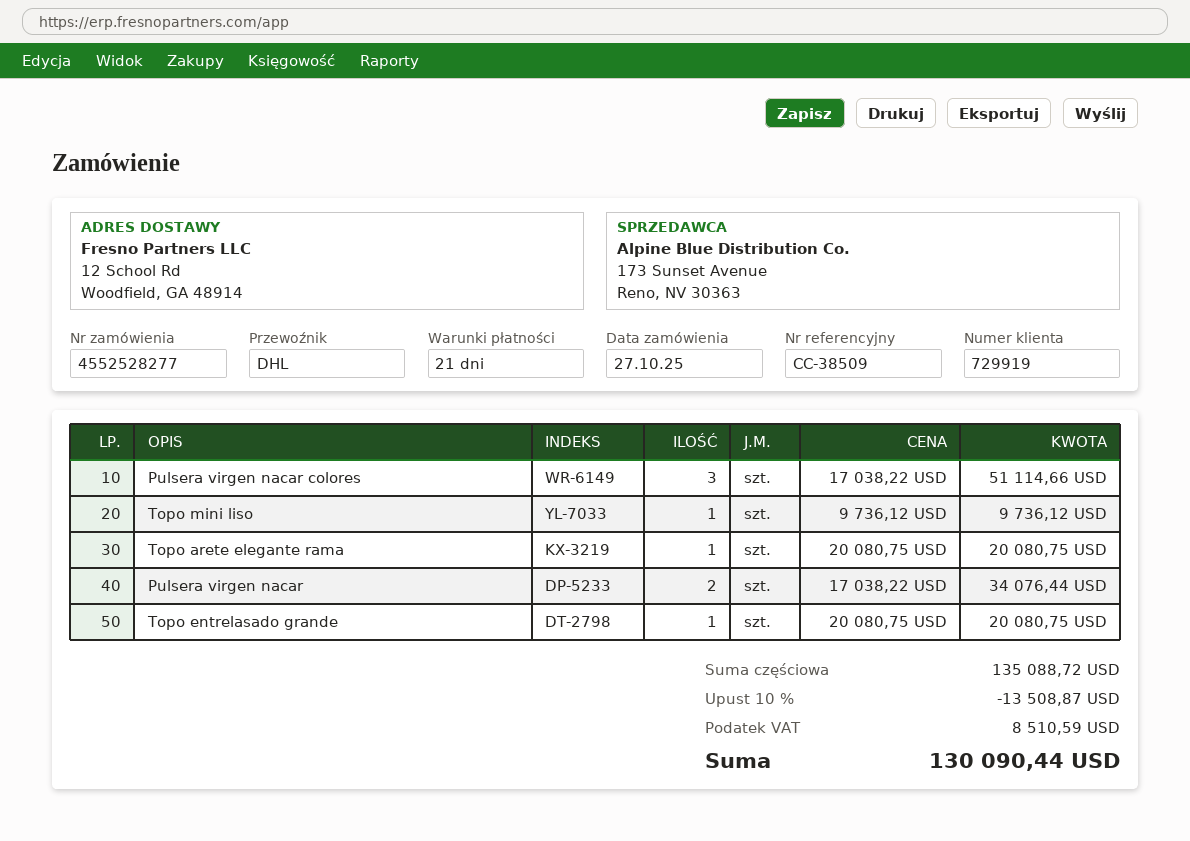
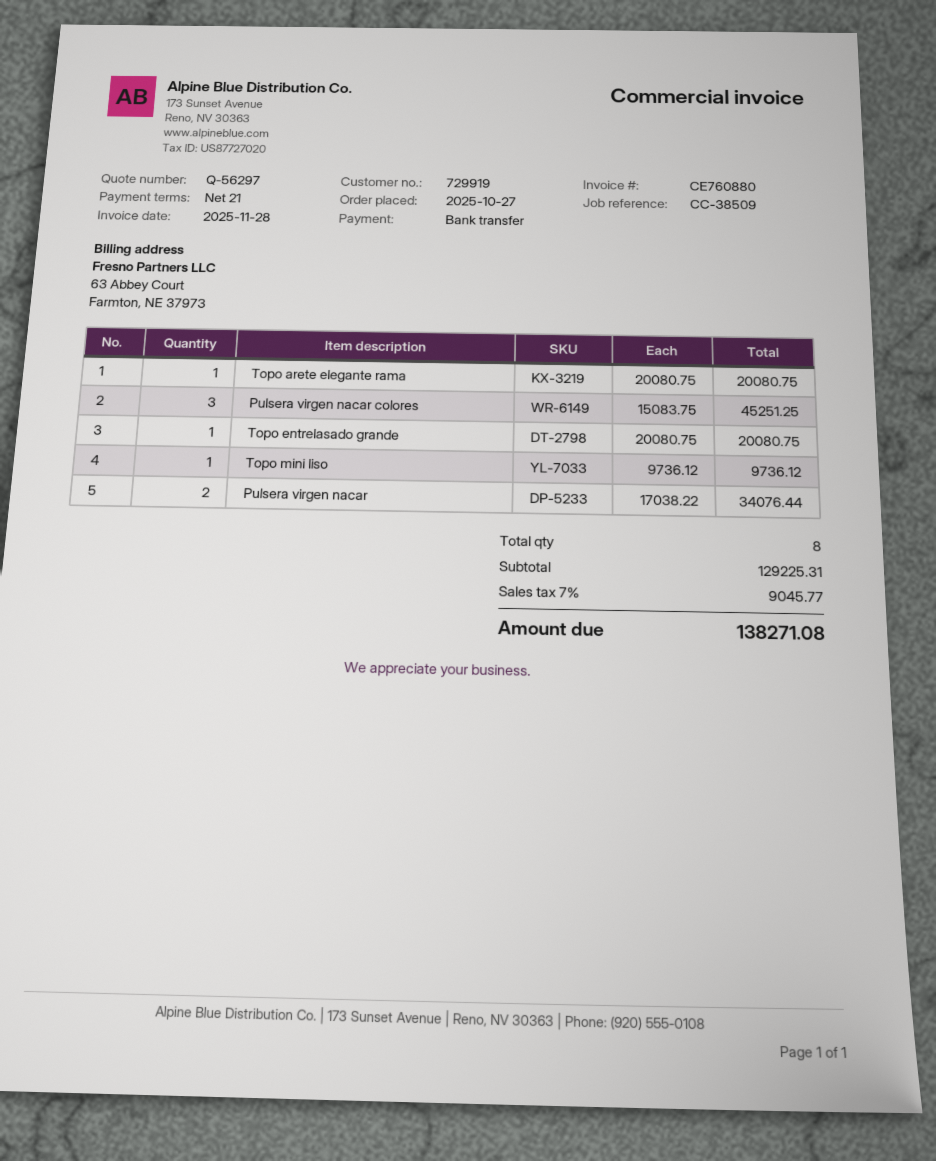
Pulsera virgen nacar colores: 3 x 17038.22 = 51114.66 -> 3 x 15083.75 = 45251.25
subtotal: 135088.72 -> 129225.31
discount: 10% = 13508.87 -> none
tax: 8510.59 -> 9045.77
total: 130090.44 -> 138271.08

